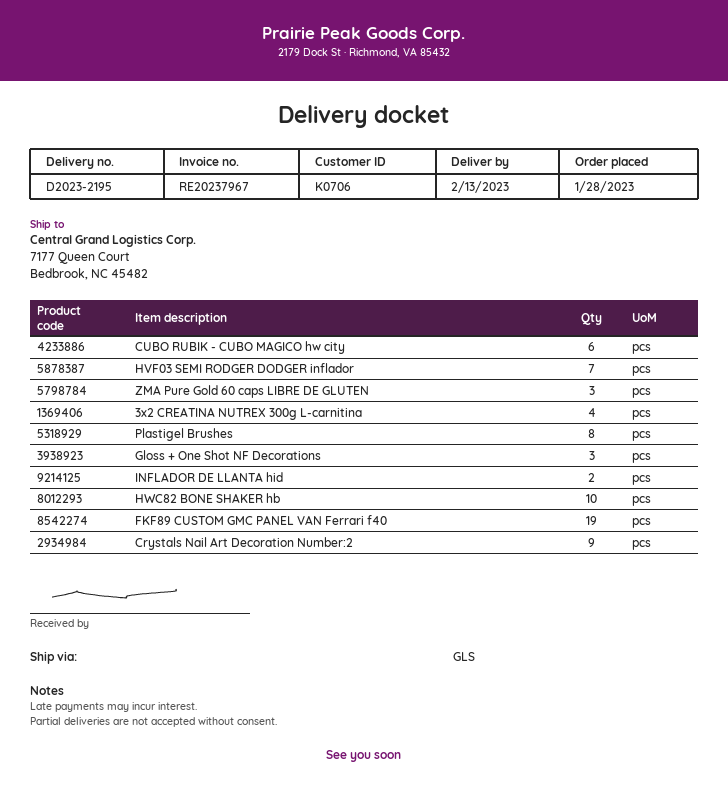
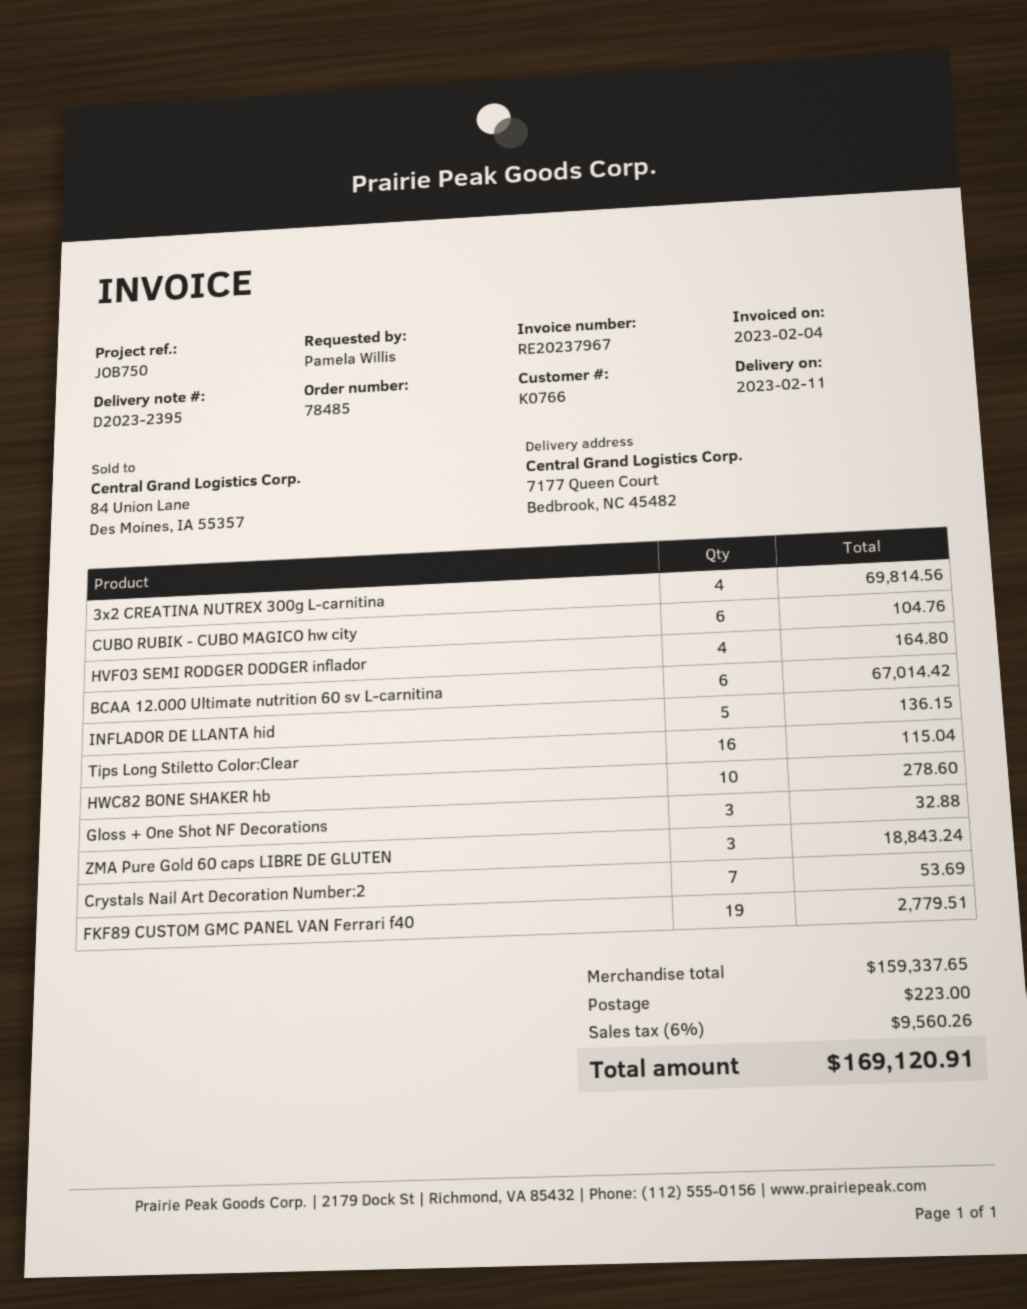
delivery note number: D2023-2195 -> D2023-2395
delivery date: 2023-02-13 -> 2023-02-11
customer number: K0706 -> K0766
HVF03 SEMI RODGER DODGER inflador: 7 -> 4
Plastigel Brushes: 8 -> none
INFLADOR DE LLANTA hid: 2 -> 5
Crystals Nail Art Decoration Number:2: 9 -> 7
BCAA 12.000 Ultimate nutrition 60 sv L-carnitina: none -> 6
Tips Long Stiletto Color:Clear: none -> 16

